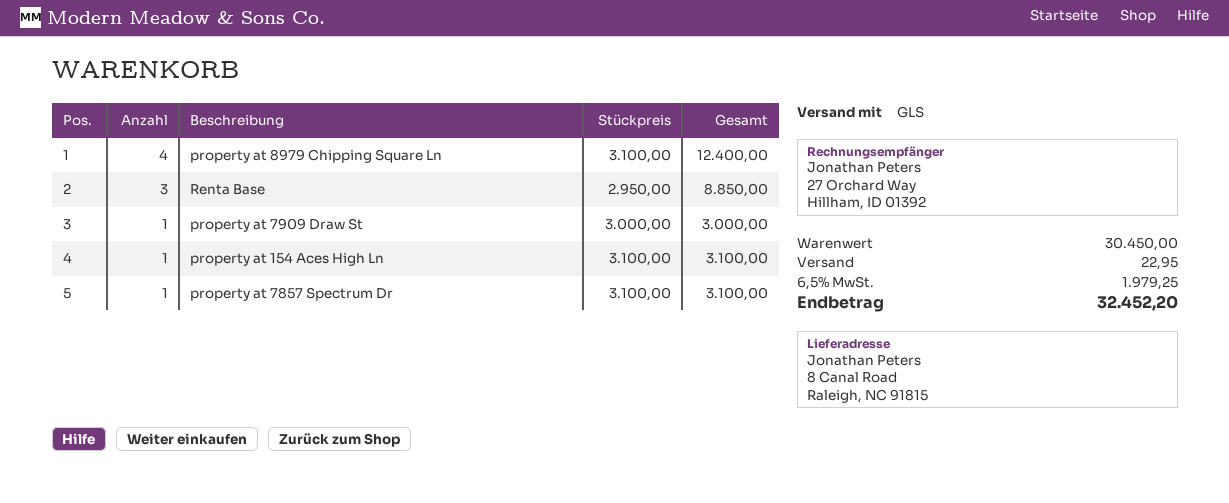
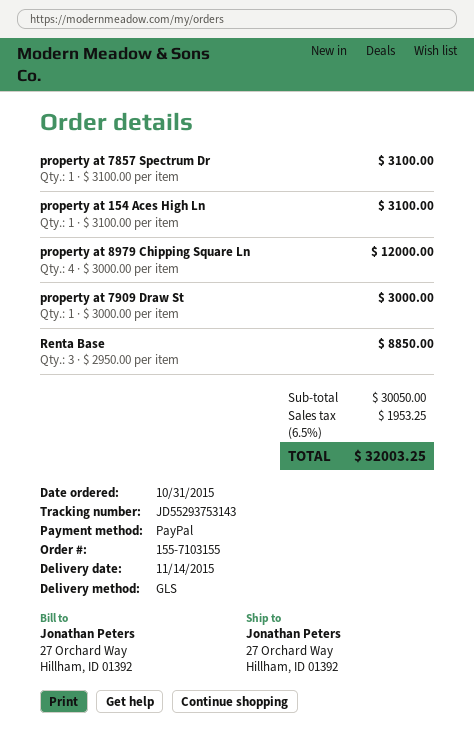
ship to: 8 Canal Road, Raleigh, NC 91815 -> 27 Orchard Way, Hillham, ID 01392
property at 8979 Chipping Square Ln: 4 x 3100.00 = 12400.00 -> 4 x 3000.00 = 12000.00
subtotal: 30450.00 -> 30050.00
shipping: 22.95 -> none
tax: 6.5% = 1979.25 -> 6.5% = 1953.25
total: 32452.20 -> 32003.25

